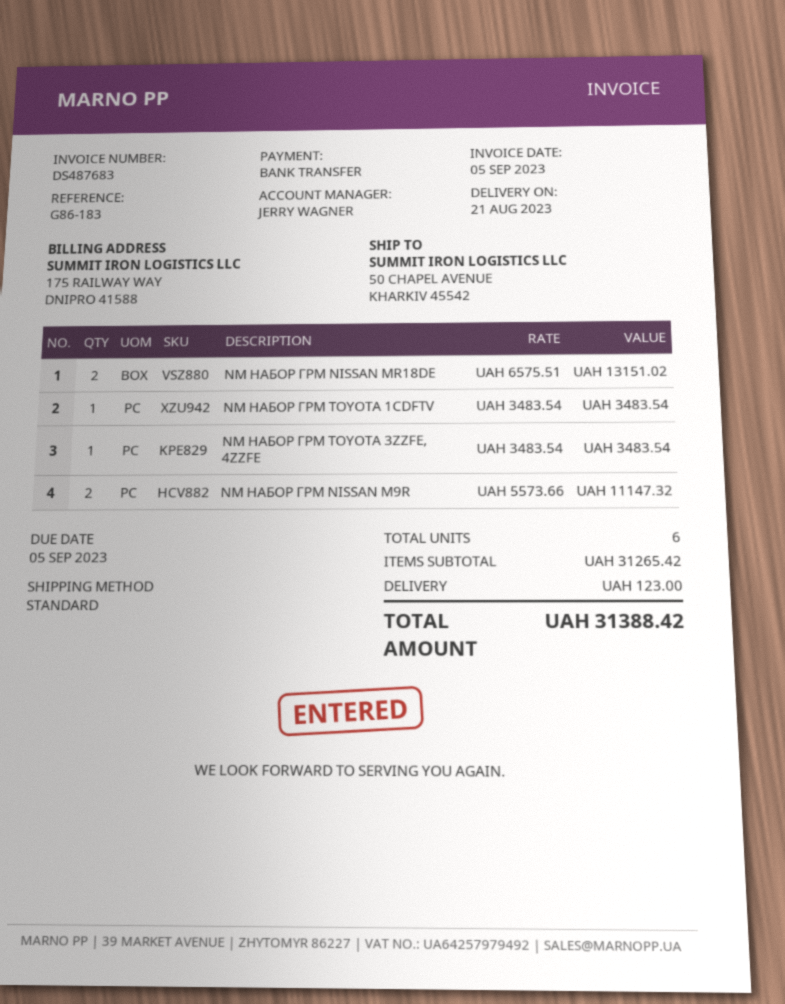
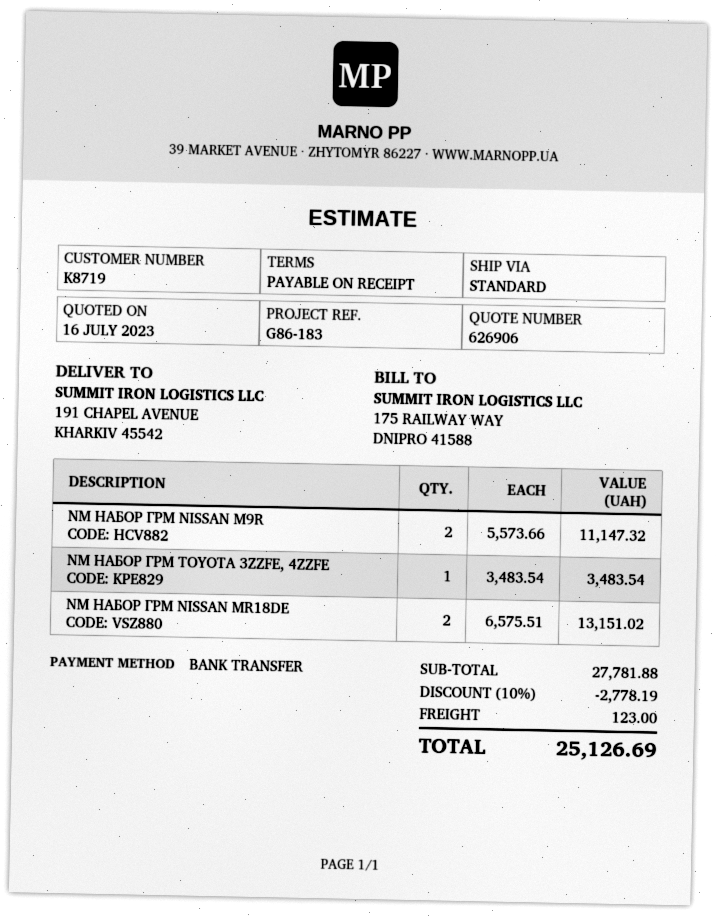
ship to: 50 CHAPEL AVENUE, KHARKIV 45542 -> 191 CHAPEL AVENUE, KHARKIV 45542
NM НАБОР ГРМ TOYOTA 1CDFTV: 1 x 3483.54 = 3483.54 -> none
subtotal: 31265.42 -> 27781.88
discount: none -> 10% = 2778.19
total: 31388.42 -> 25126.69

